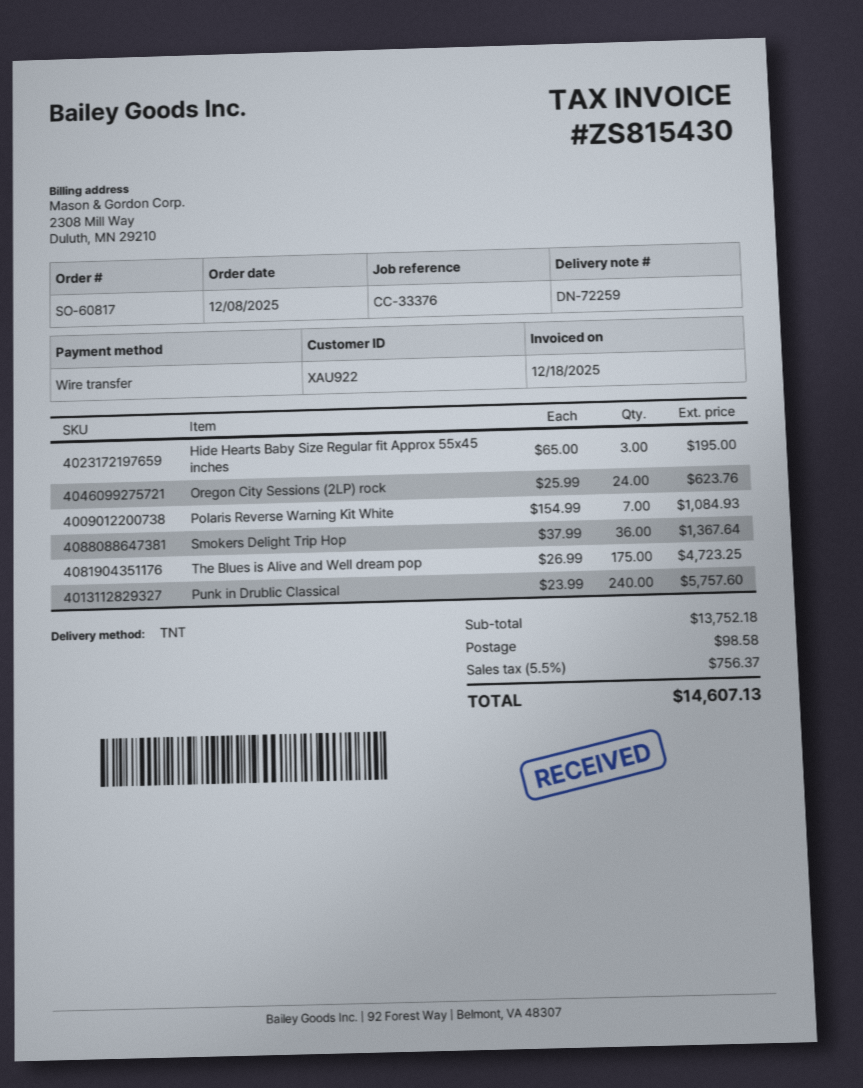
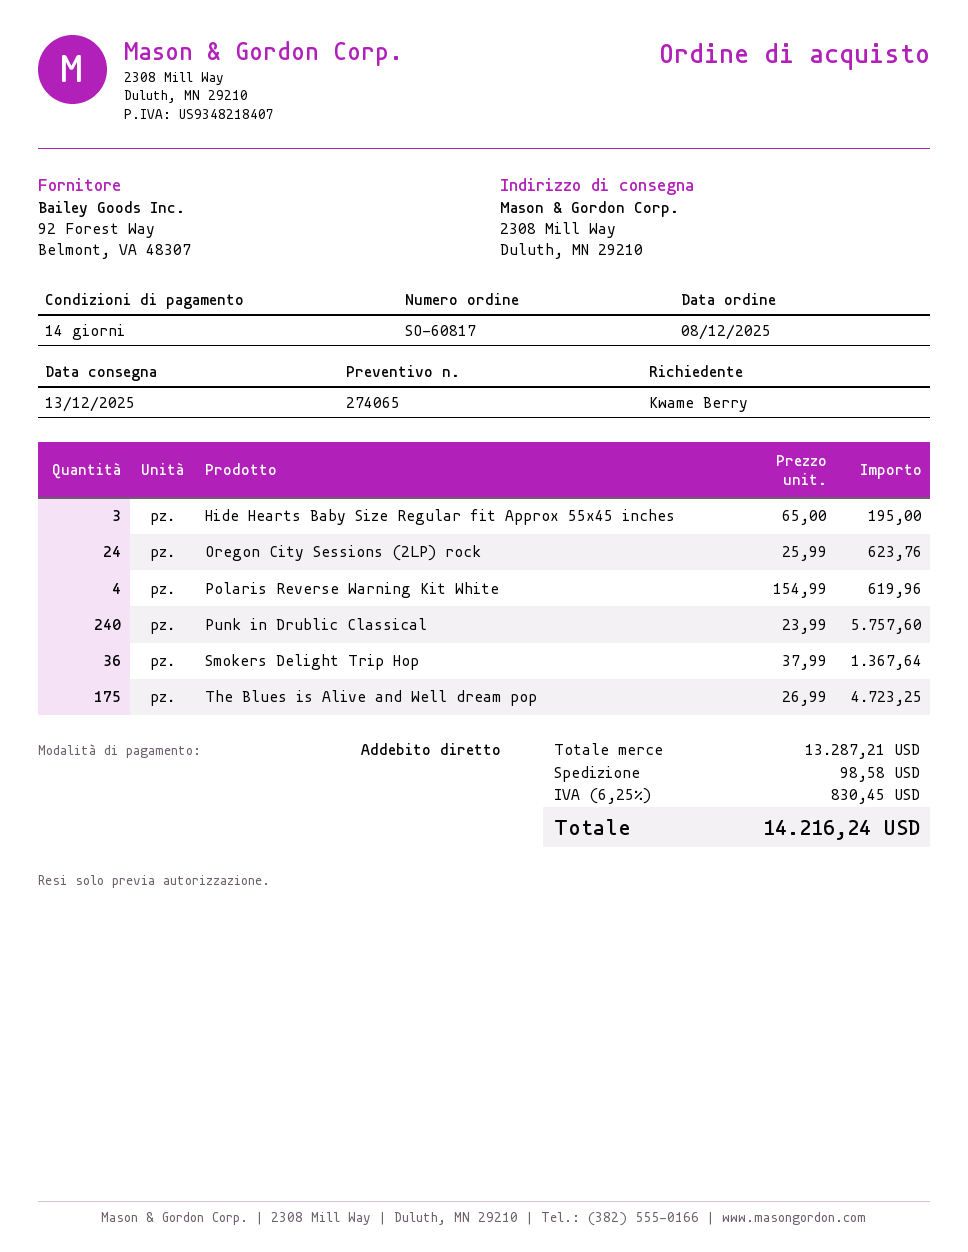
payment method: bank transfer -> direct debit
Polaris Reverse Warning Kit White: 7 x 154.99 = 1084.93 -> 4 x 154.99 = 619.96
subtotal: 13752.18 -> 13287.21
tax: 5.5% = 756.37 -> 6.25% = 830.45
total: 14607.13 -> 14216.24

